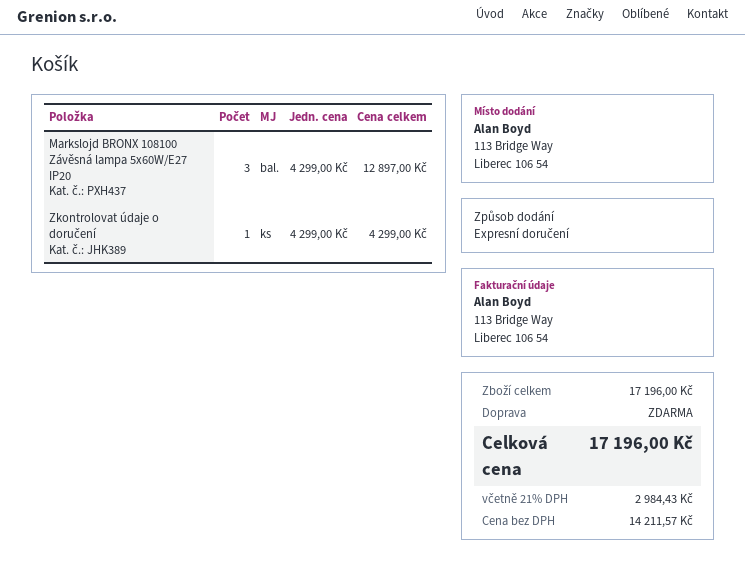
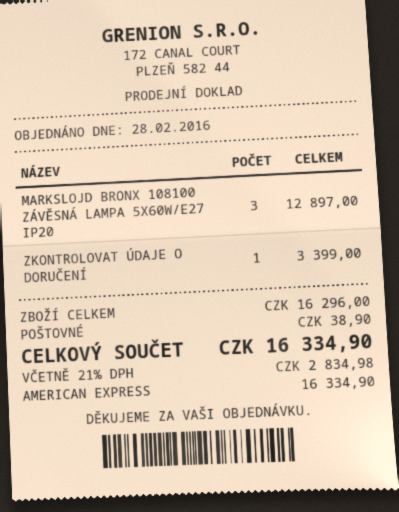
Zkontrolovat údaje o doručení: 1 for 4299.00 -> 1 for 3399.00
subtotal: 17196.00 -> 16296.00
shipping: 0.00 -> 38.90
tax: 21% = 2984.43 -> 21% = 2834.98
total: 17196.00 -> 16334.90

